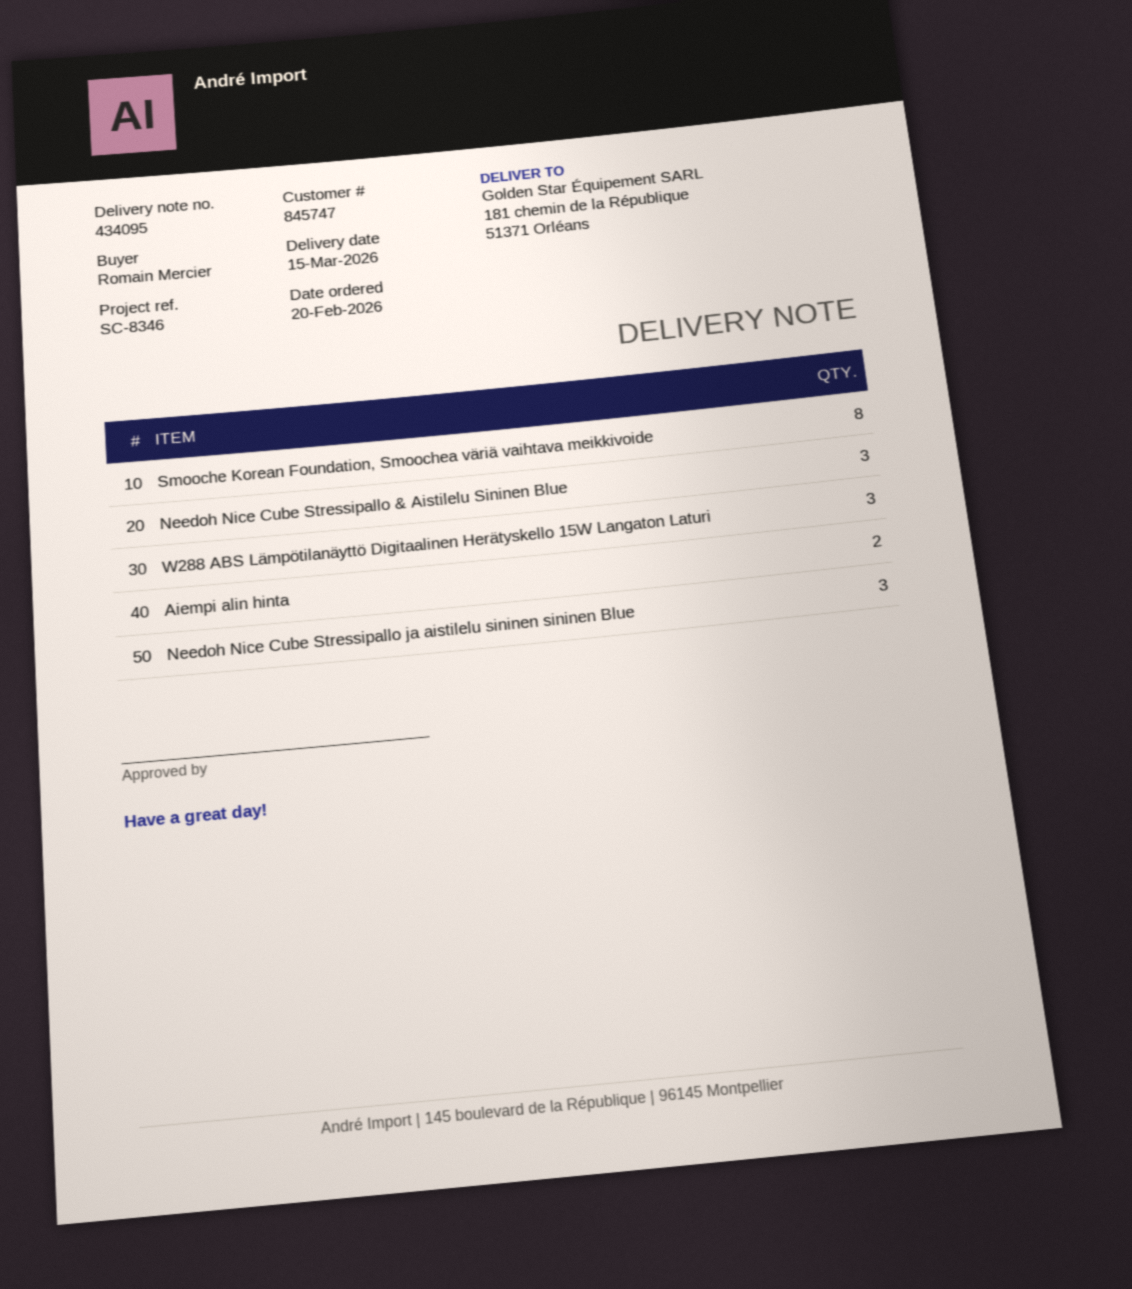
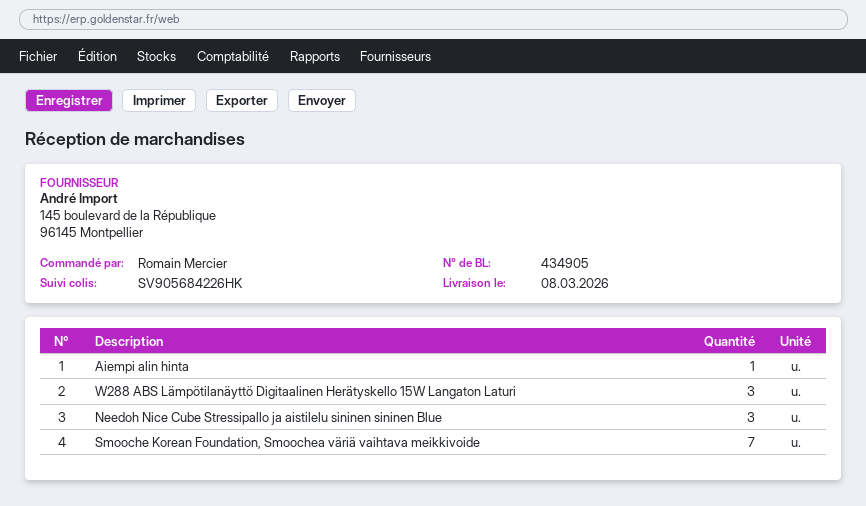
delivery note number: 434095 -> 434905
delivery date: 2026-03-15 -> 2026-03-08
Smooche Korean Foundation, Smoochea väriä vaihtava meikkivoide: 8 -> 7
Needoh Nice Cube Stressipallo & Aistilelu Sininen Blue: 3 -> none
Aiempi alin hinta: 2 -> 1

